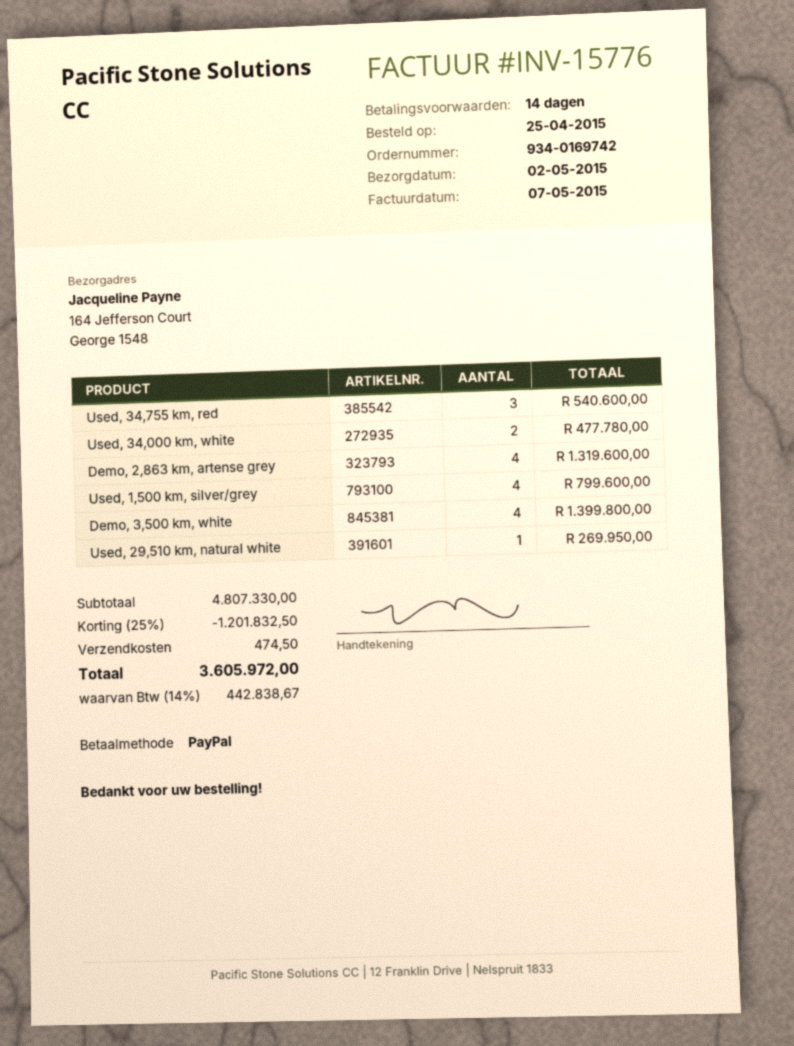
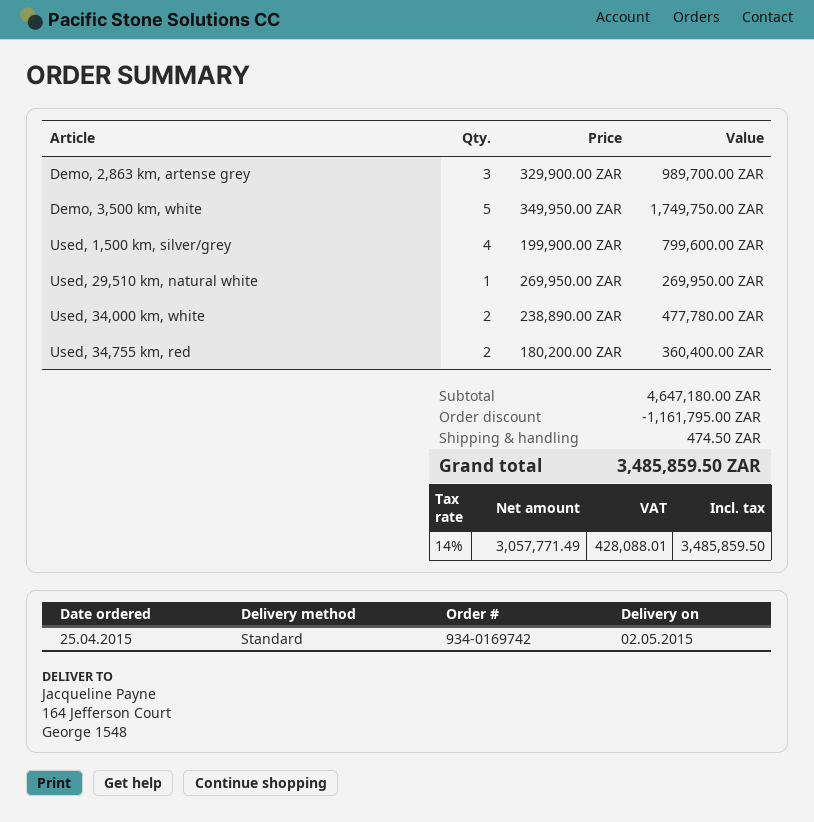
Used, 34,755 km, red: 3 for 540600.00 -> 2 for 360400.00
Demo, 2,863 km, artense grey: 4 for 1319600.00 -> 3 for 989700.00
Demo, 3,500 km, white: 4 for 1399800.00 -> 5 for 1749750.00
subtotal: 4807330.00 -> 4647180.00
discount: 1201832.50 -> 1161795.00
tax: 14% = 442838.67 -> 14% = 428088.01
total: 3605972.00 -> 3485859.50

